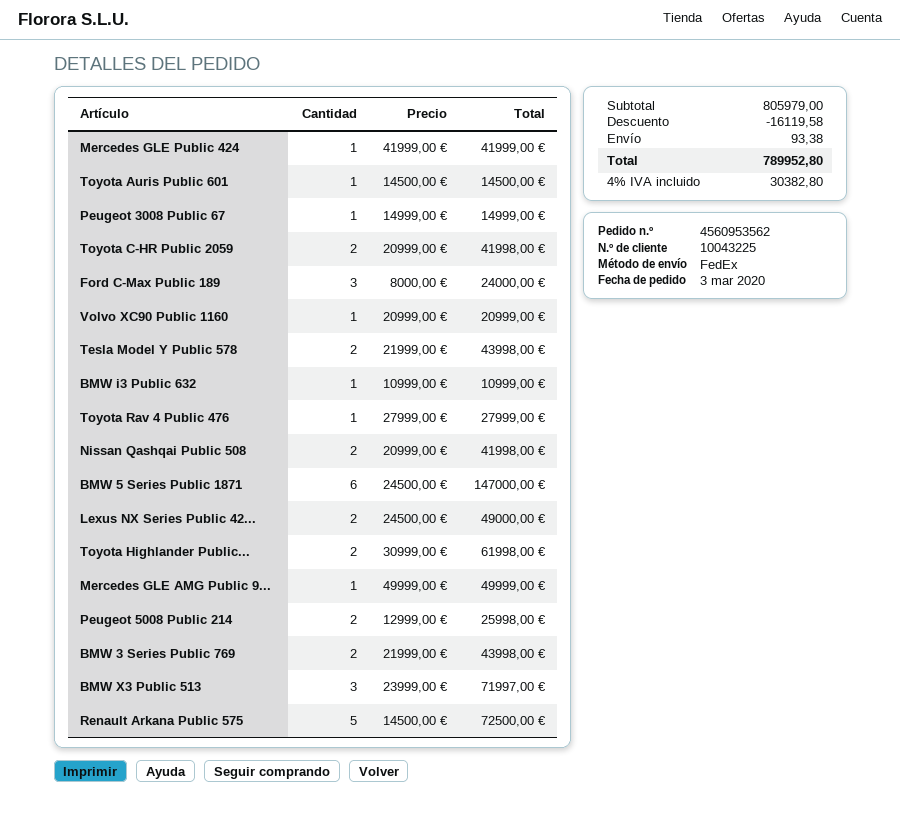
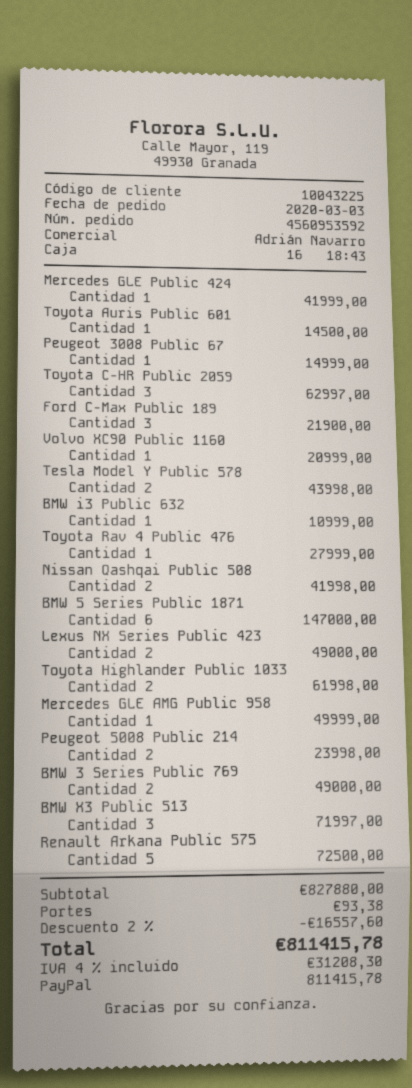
order number: 4560953562 -> 4560953592
Toyota C-HR Public 2059: 2 for 41998.00 -> 3 for 62997.00
Ford C-Max Public 189: 3 for 24000.00 -> 3 for 21900.00
Peugeot 5008 Public 214: 2 for 25998.00 -> 2 for 23998.00
BMW 3 Series Public 769: 2 for 43998.00 -> 2 for 49000.00
subtotal: 805979.00 -> 827880.00
discount: 16119.58 -> 16557.60
tax: 4% = 30382.80 -> 4% = 31208.30
total: 789952.80 -> 811415.78

